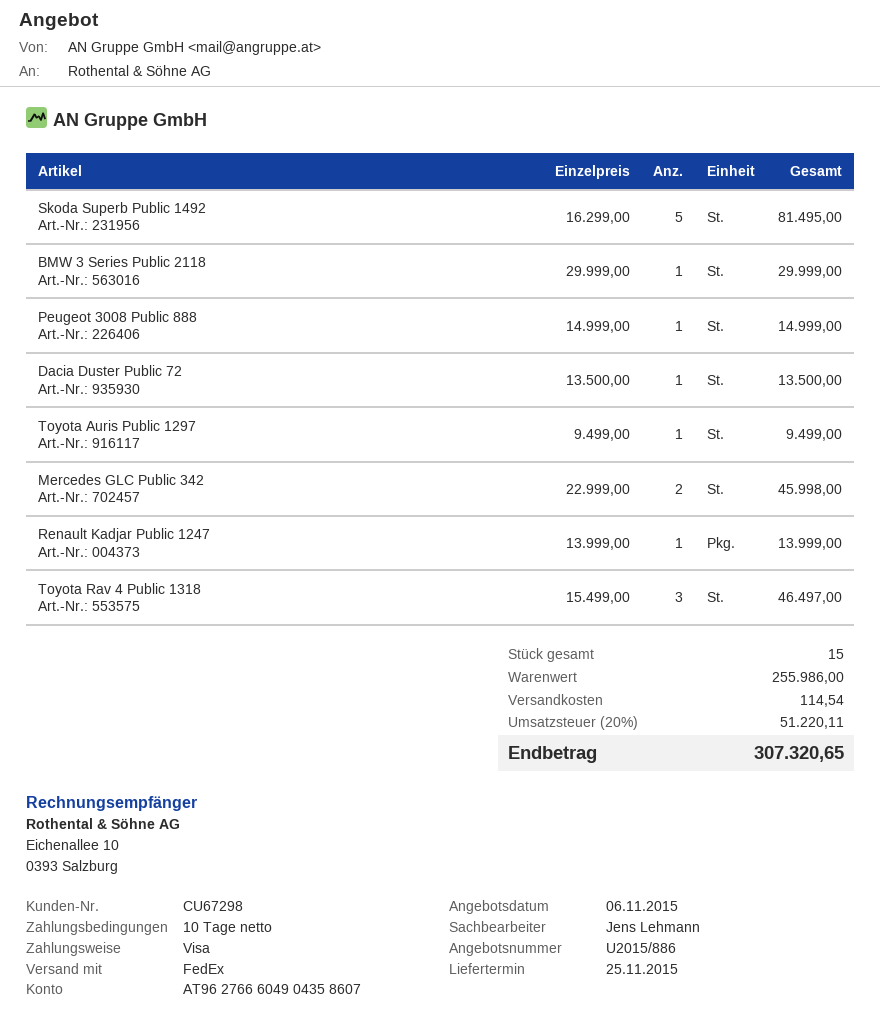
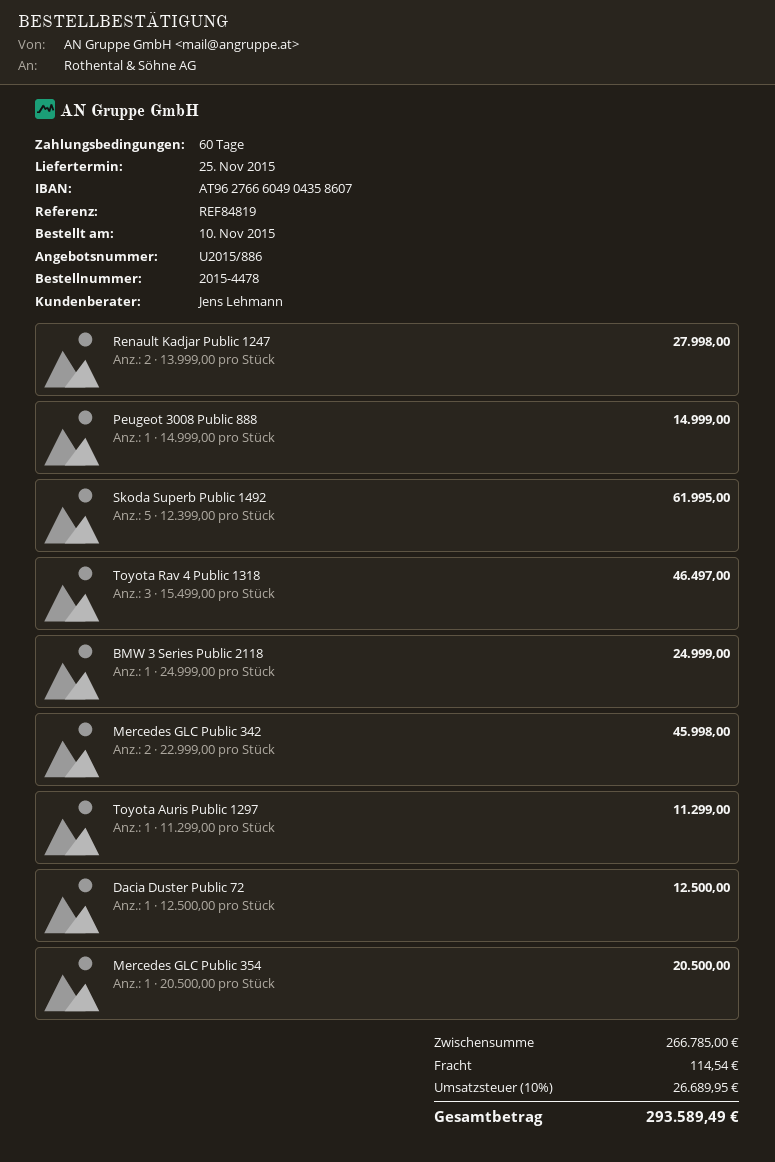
payment terms: 10 days -> 60 days
Skoda Superb Public 1492: 5 x 16299.00 = 81495.00 -> 5 x 12399.00 = 61995.00
BMW 3 Series Public 2118: 1 x 29999.00 = 29999.00 -> 1 x 24999.00 = 24999.00
Dacia Duster Public 72: 1 x 13500.00 = 13500.00 -> 1 x 12500.00 = 12500.00
Toyota Auris Public 1297: 1 x 9499.00 = 9499.00 -> 1 x 11299.00 = 11299.00
Renault Kadjar Public 1247: 1 x 13999.00 = 13999.00 -> 2 x 13999.00 = 27998.00
Mercedes GLC Public 354: none -> 1 x 20500.00 = 20500.00
subtotal: 255986.00 -> 266785.00
tax: 20% = 51220.11 -> 10% = 26689.95
total: 307320.65 -> 293589.49

